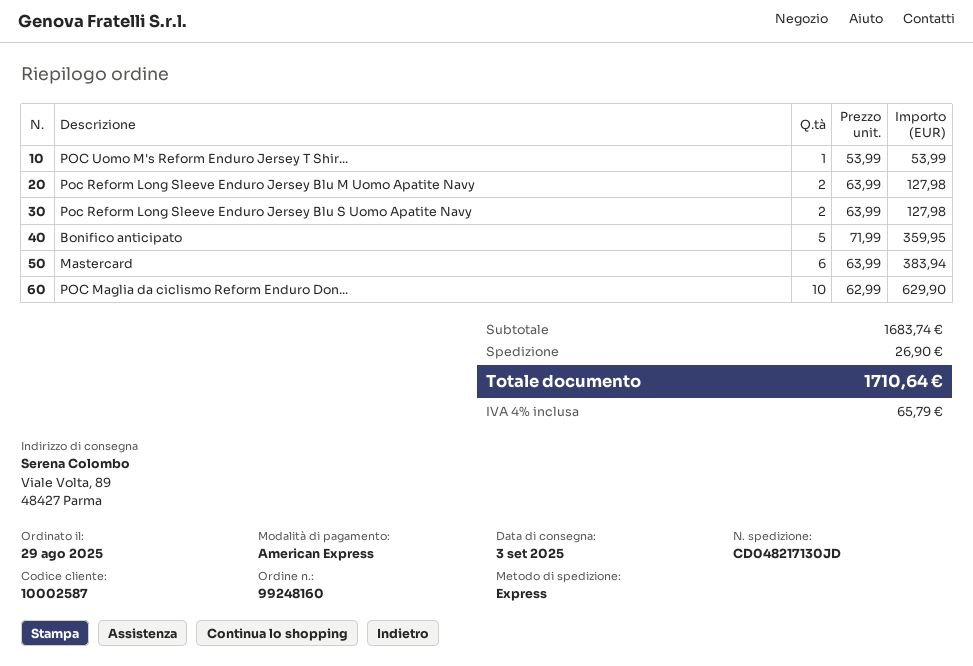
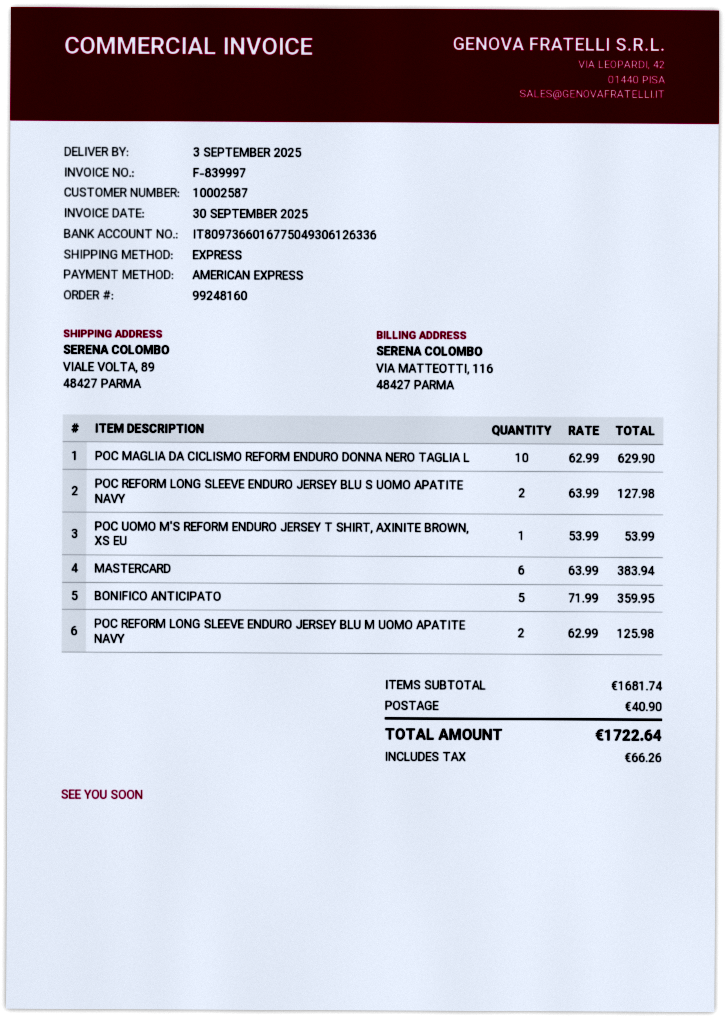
Poc Reform Long Sleeve Enduro Jersey Blu M Uomo Apatite Navy: 2 x 63.99 = 127.98 -> 2 x 62.99 = 125.98
subtotal: 1683.74 -> 1681.74
shipping: 26.90 -> 40.90
tax: 65.79 -> 66.26
total: 1710.64 -> 1722.64

